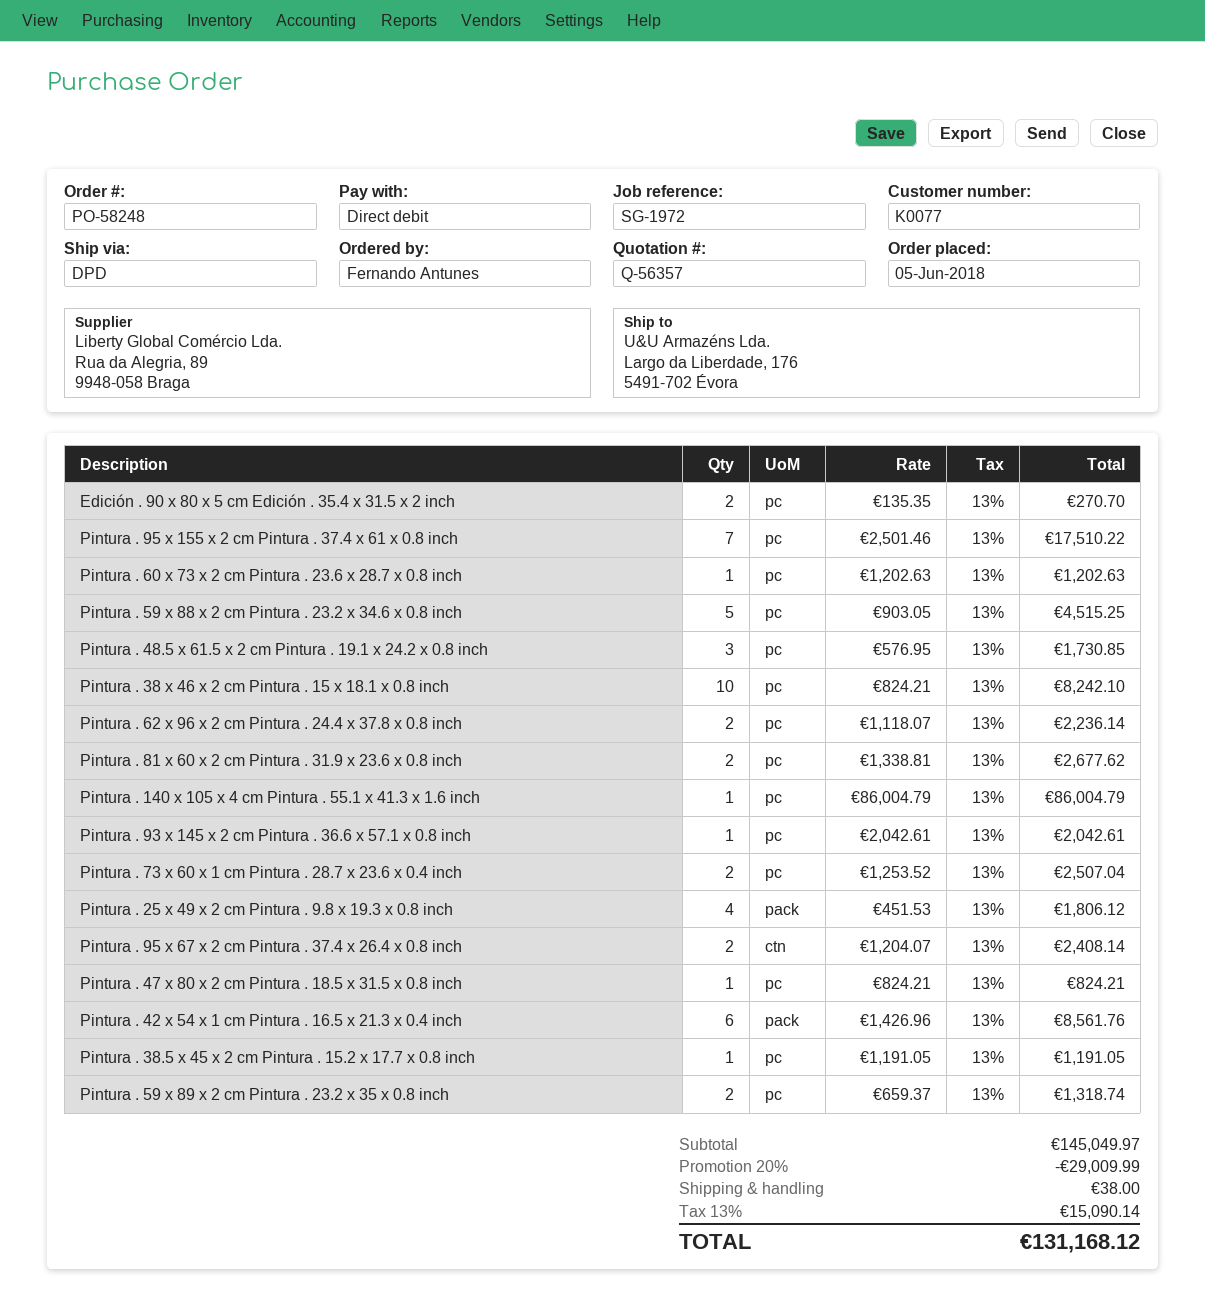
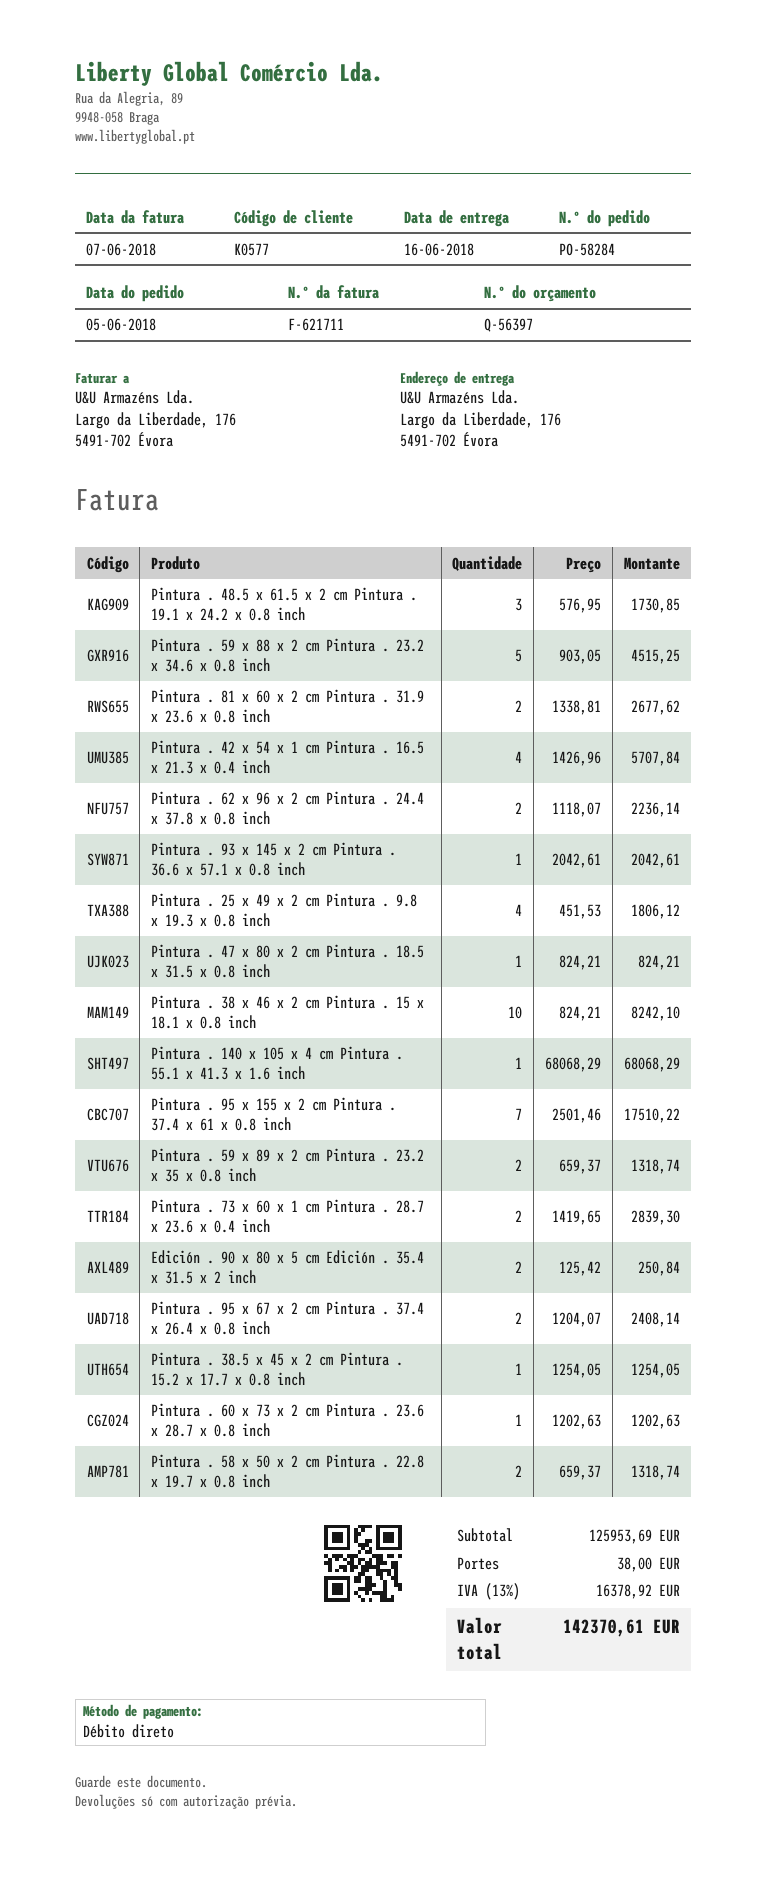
quote number: Q-56357 -> Q-56397
order number: PO-58248 -> PO-58284
customer number: K0077 -> K0577
Edición . 90 x 80 x 5 cm Edición . 35.4 x 31.5 x 2 inch: 2 x 135.35 = 270.70 -> 2 x 125.42 = 250.84
Pintura . 140 x 105 x 4 cm Pintura . 55.1 x 41.3 x 1.6 inch: 1 x 86004.79 = 86004.79 -> 1 x 68068.29 = 68068.29
Pintura . 73 x 60 x 1 cm Pintura . 28.7 x 23.6 x 0.4 inch: 2 x 1253.52 = 2507.04 -> 2 x 1419.65 = 2839.30
Pintura . 42 x 54 x 1 cm Pintura . 16.5 x 21.3 x 0.4 inch: 6 x 1426.96 = 8561.76 -> 4 x 1426.96 = 5707.84
Pintura . 38.5 x 45 x 2 cm Pintura . 15.2 x 17.7 x 0.8 inch: 1 x 1191.05 = 1191.05 -> 1 x 1254.05 = 1254.05
Pintura . 58 x 50 x 2 cm Pintura . 22.8 x 19.7 x 0.8 inch: none -> 2 x 659.37 = 1318.74
subtotal: 145049.97 -> 125953.69
discount: 20% = 29009.99 -> none
tax: 13% = 15090.14 -> 13% = 16378.92
total: 131168.12 -> 142370.61

